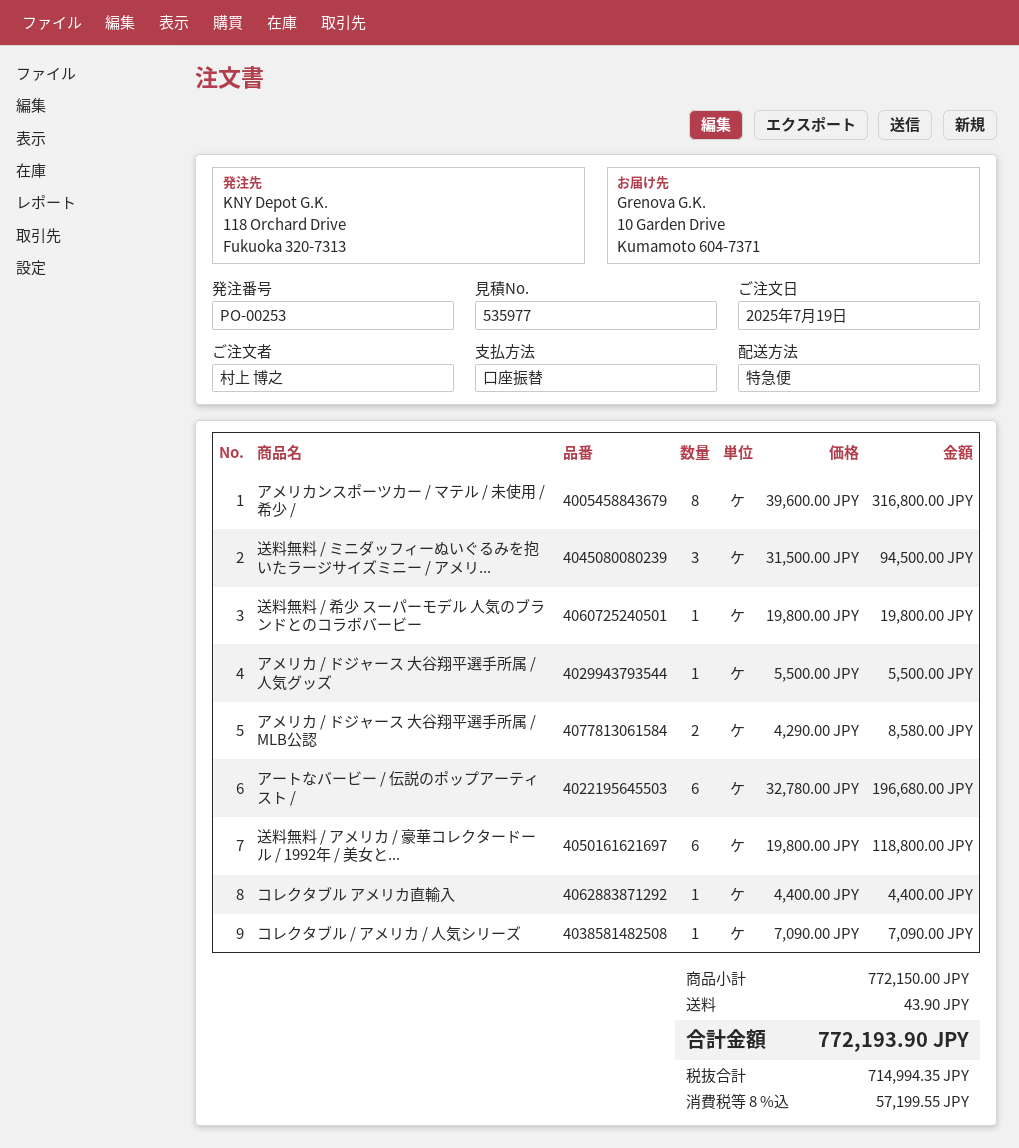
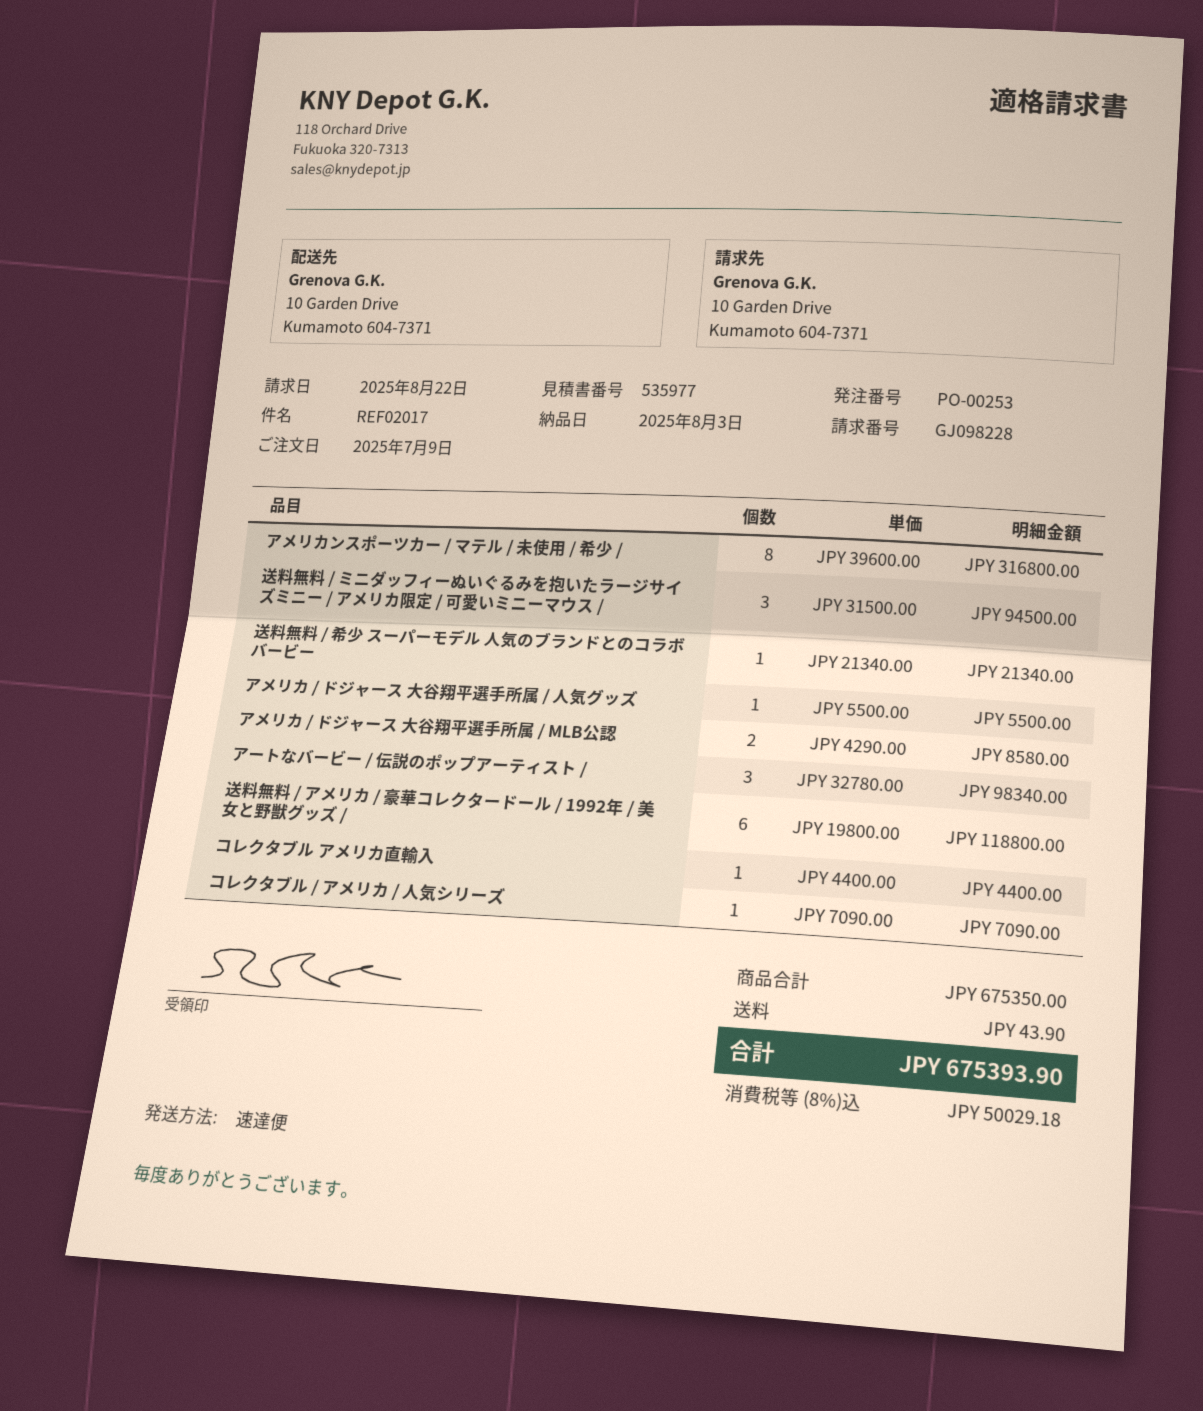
order date: 2025-07-19 -> 2025-07-09
送料無料 / 希少 スーパーモデル 人気のブランドとのコラボバービー: 1 x 19800.00 = 19800.00 -> 1 x 21340.00 = 21340.00
アートなバービー / 伝説のポップアーティスト /: 6 x 32780.00 = 196680.00 -> 3 x 32780.00 = 98340.00
subtotal: 772150.00 -> 675350.00
tax: 8% = 57199.55 -> 8% = 50029.18
total: 772193.90 -> 675393.90

